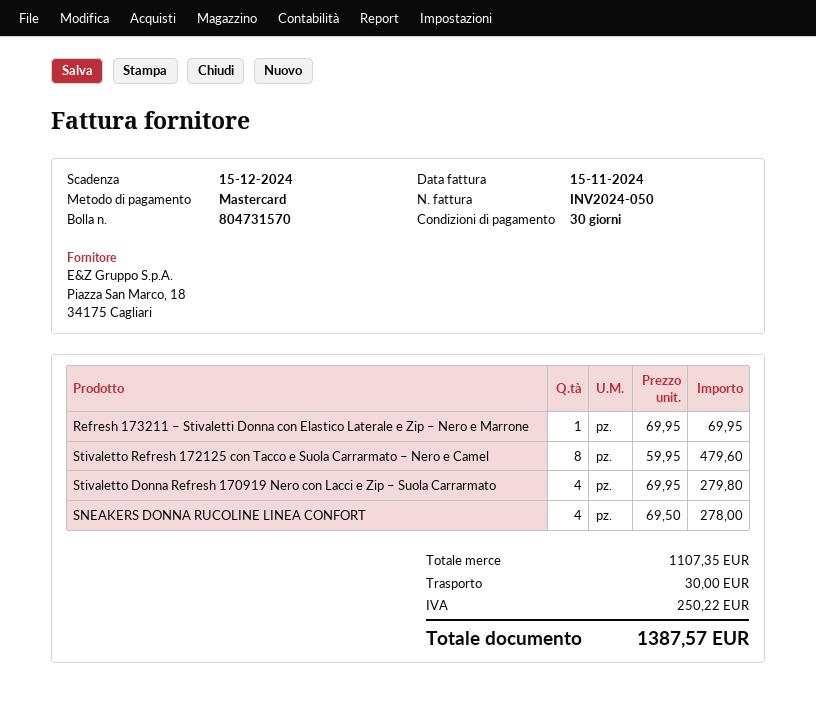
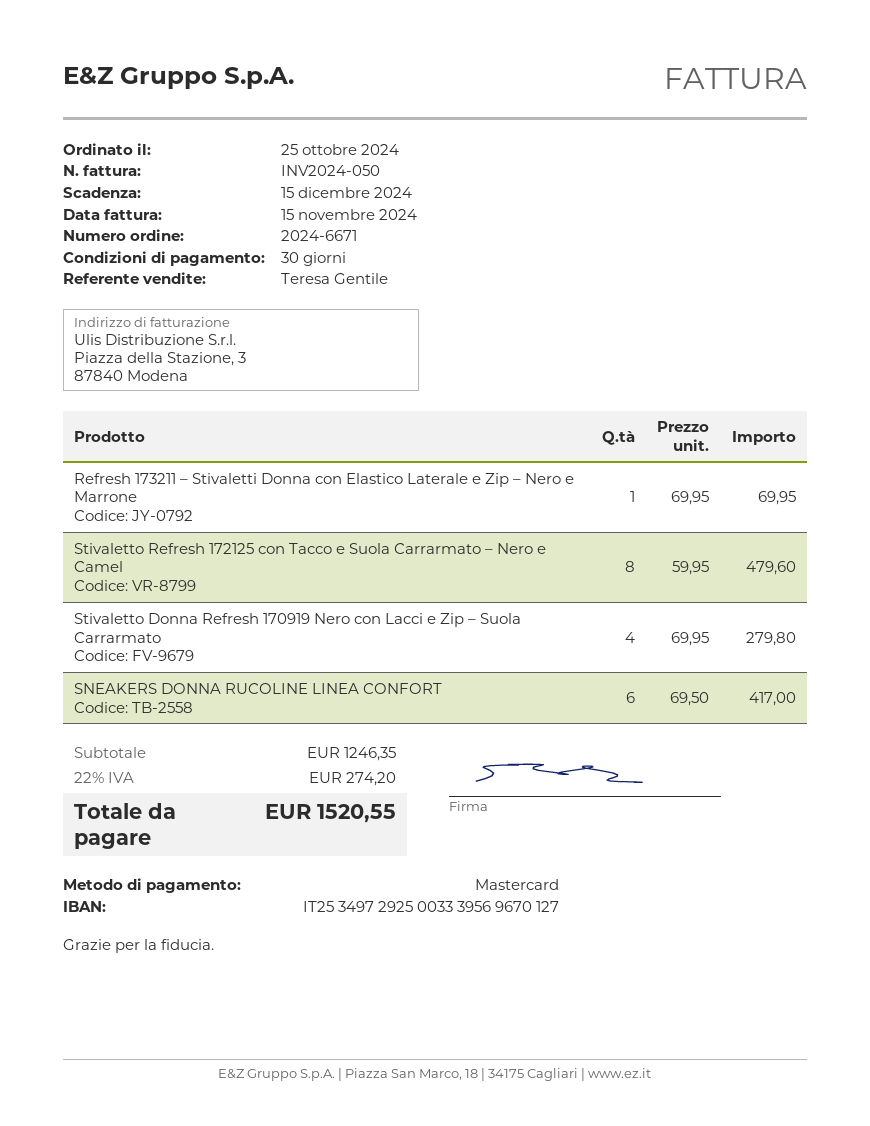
SNEAKERS DONNA RUCOLINE LINEA CONFORT: 4 x 69.50 = 278.00 -> 6 x 69.50 = 417.00
subtotal: 1107.35 -> 1246.35
shipping: 30.00 -> none
tax: 250.22 -> 274.20
total: 1387.57 -> 1520.55

